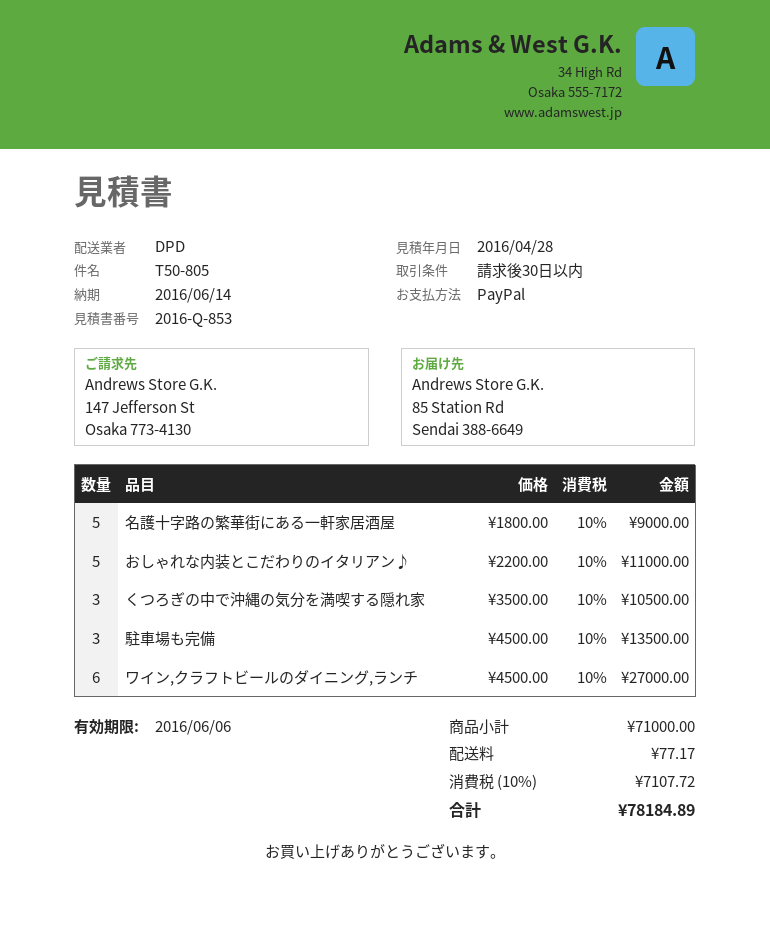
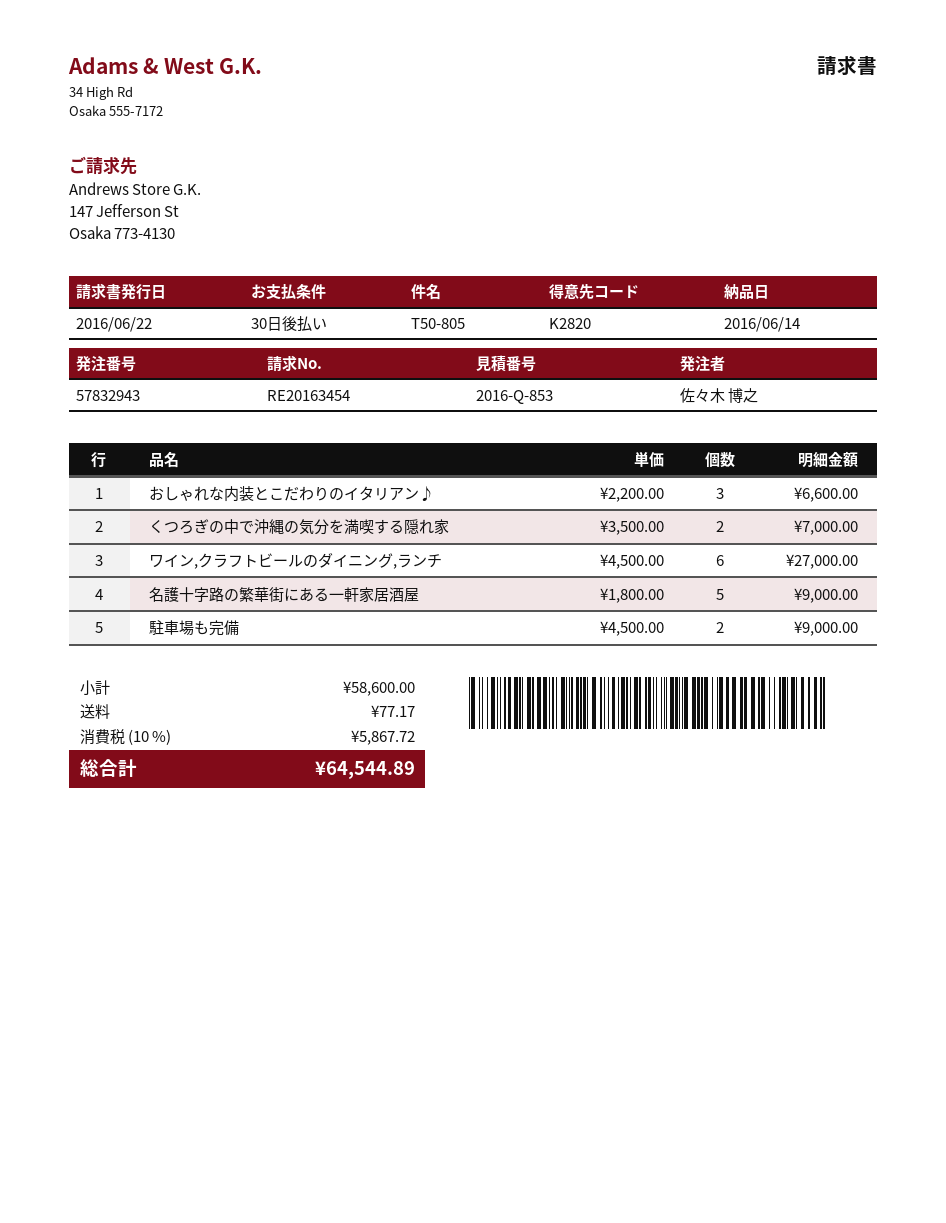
おしゃれな内装とこだわりのイタリアン♪: 5 x 2200.00 = 11000.00 -> 3 x 2200.00 = 6600.00
くつろぎの中で沖縄の気分を満喫する隠れ家: 3 x 3500.00 = 10500.00 -> 2 x 3500.00 = 7000.00
駐車場も完備: 3 x 4500.00 = 13500.00 -> 2 x 4500.00 = 9000.00
subtotal: 71000.00 -> 58600.00
tax: 10% = 7107.72 -> 10% = 5867.72
total: 78184.89 -> 64544.89

